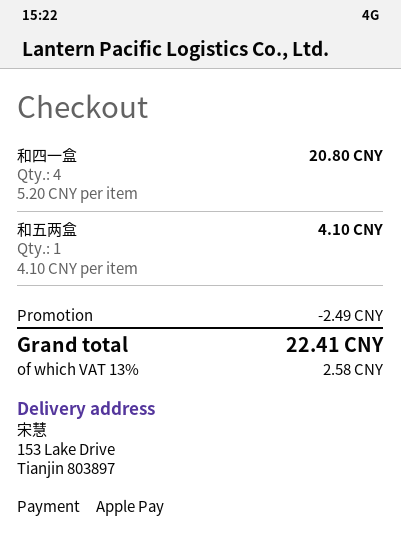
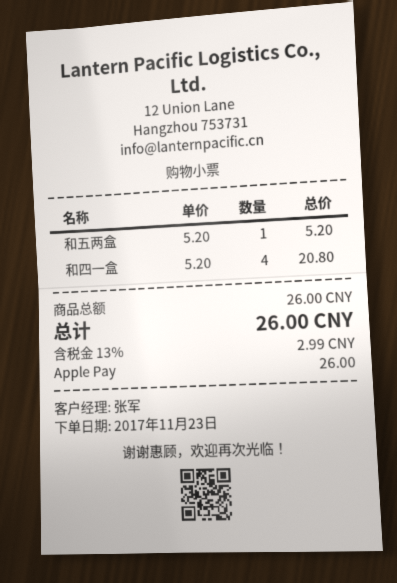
和五两盒: 1 x 4.10 = 4.10 -> 1 x 5.20 = 5.20
discount: 2.49 -> none
tax: 13% = 2.58 -> 13% = 2.99
total: 22.41 -> 26.00

